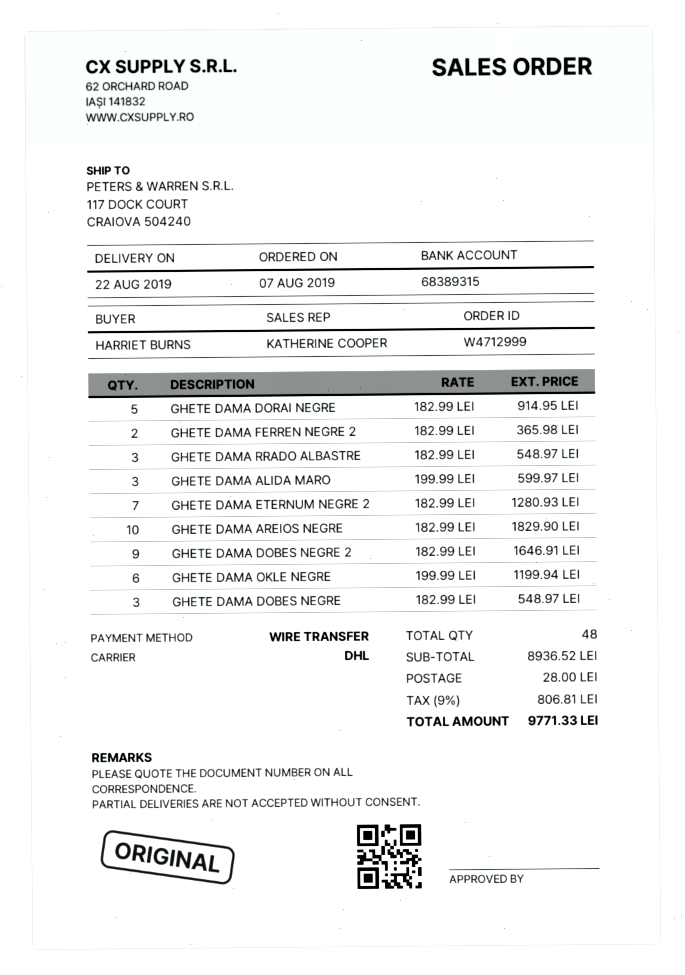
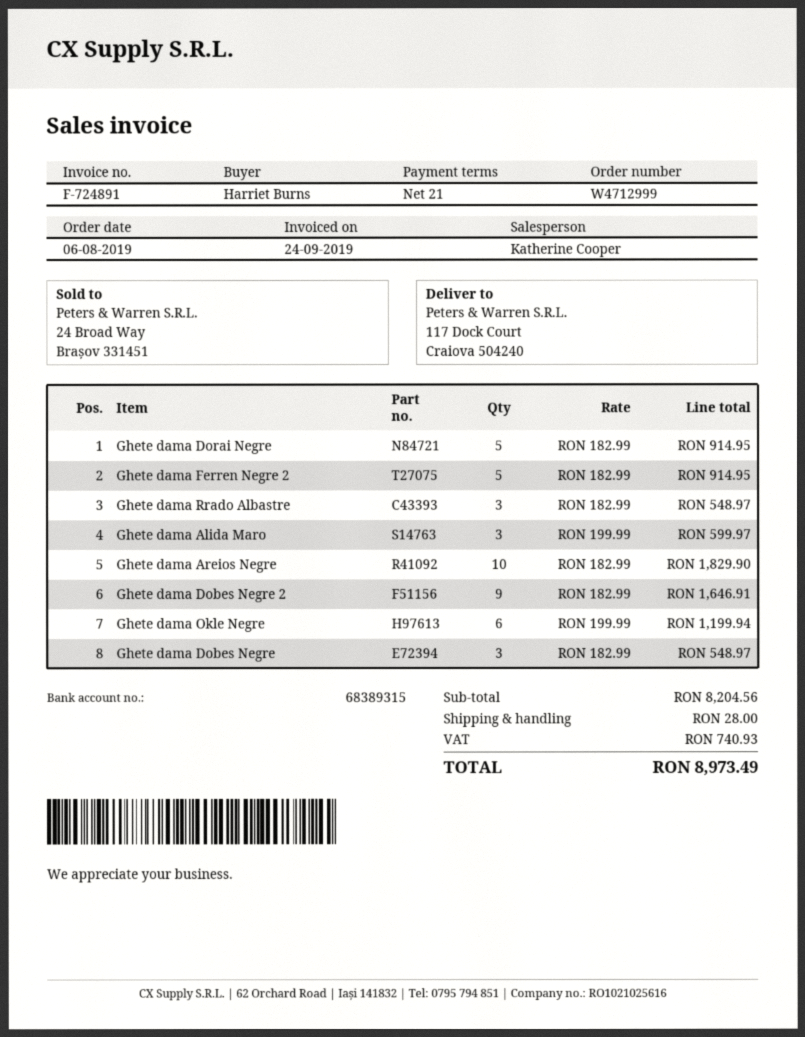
order date: 2019-08-07 -> 2019-08-06
GHETE DAMA FERREN NEGRE 2: 2 x 182.99 = 365.98 -> 5 x 182.99 = 914.95
GHETE DAMA ETERNUM NEGRE 2: 7 x 182.99 = 1280.93 -> none
subtotal: 8936.52 -> 8204.56
tax: 806.81 -> 740.93
total: 9771.33 -> 8973.49

